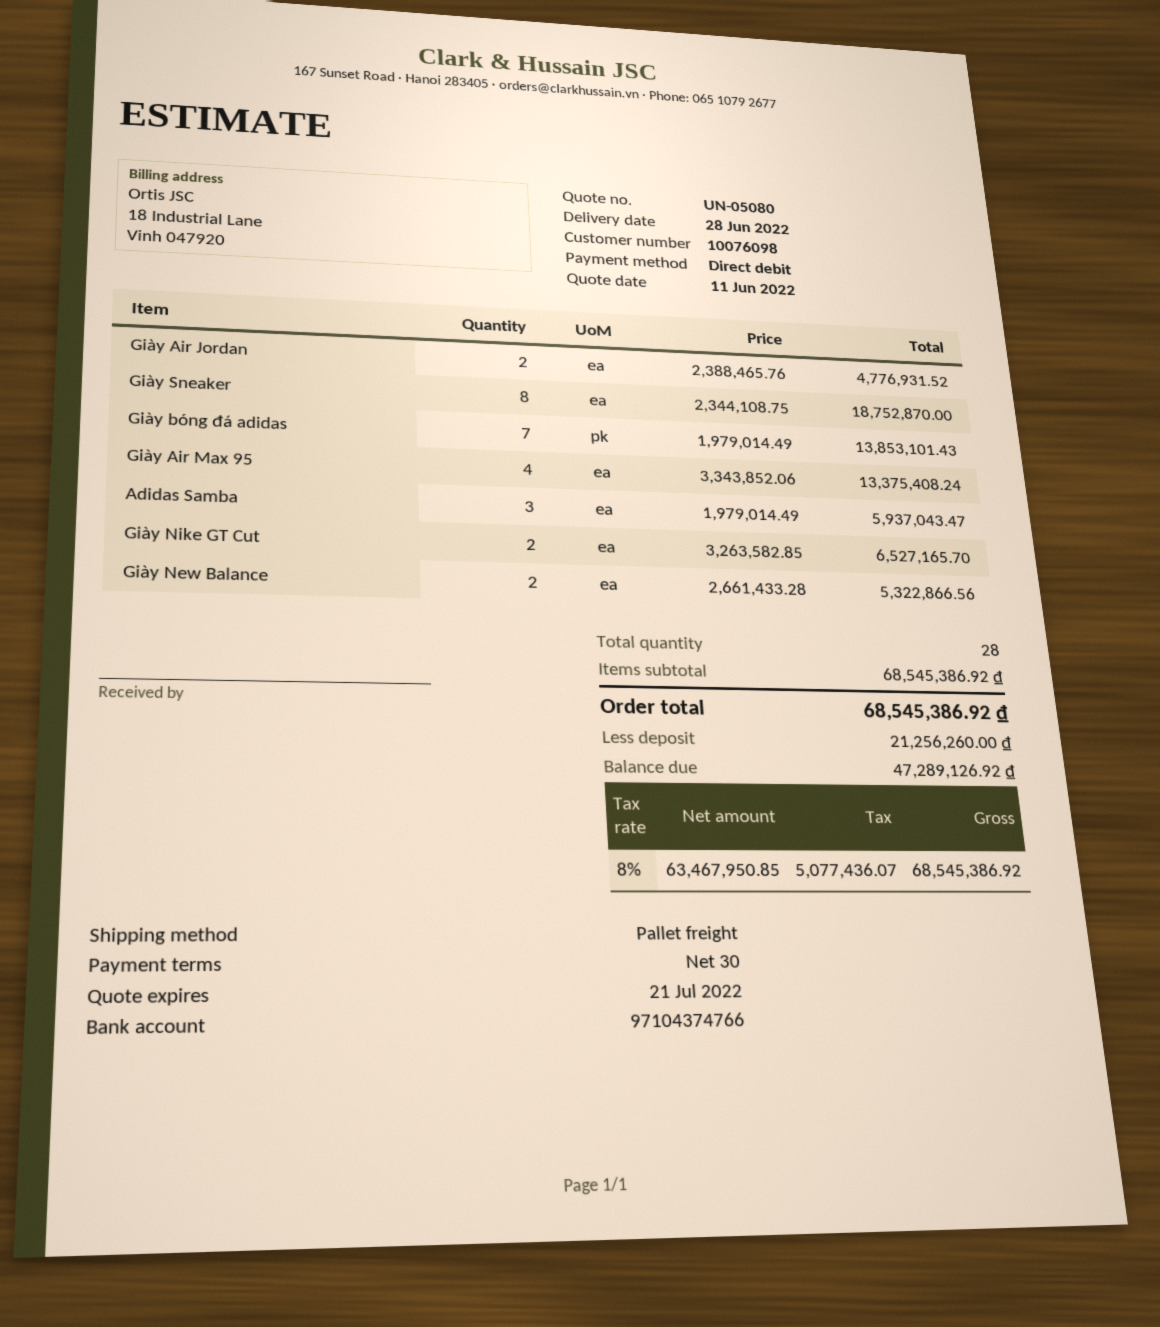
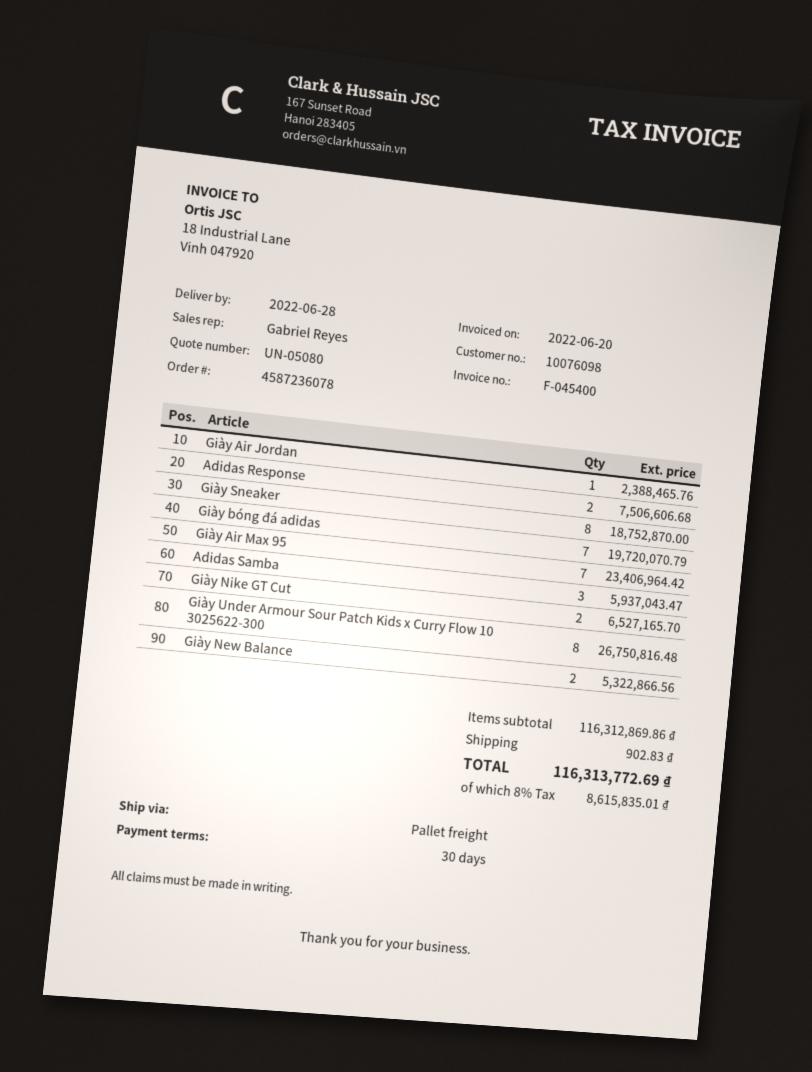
Giày Air Jordan: 2 for 4776931.52 -> 1 for 2388465.76
Giày bóng đá adidas: 7 for 13853101.43 -> 7 for 19720070.79
Giày Air Max 95: 4 for 13375408.24 -> 7 for 23406964.42
Adidas Response: none -> 2 for 7506606.68
Giày Under Armour Sour Patch Kids x Curry Flow 10 3025622-300: none -> 8 for 26750816.48
subtotal: 68545386.92 -> 116312869.86
shipping: none -> 902.83
tax: 8% = 5077436.07 -> 8% = 8615835.01
total: 68545386.92 -> 116313772.69

